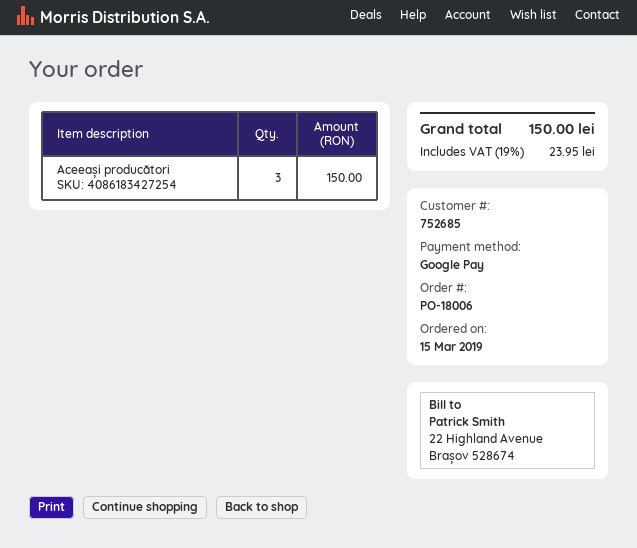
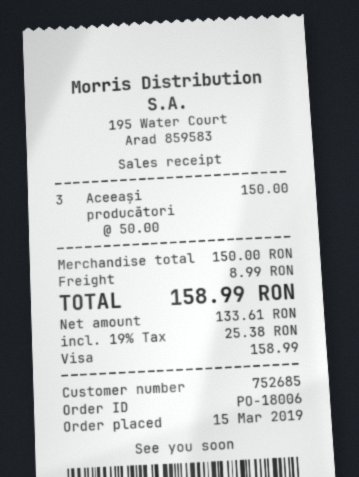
payment method: Google Pay -> Visa
shipping: none -> 8.99
tax: 19% = 23.95 -> 19% = 25.38
total: 150.00 -> 158.99

